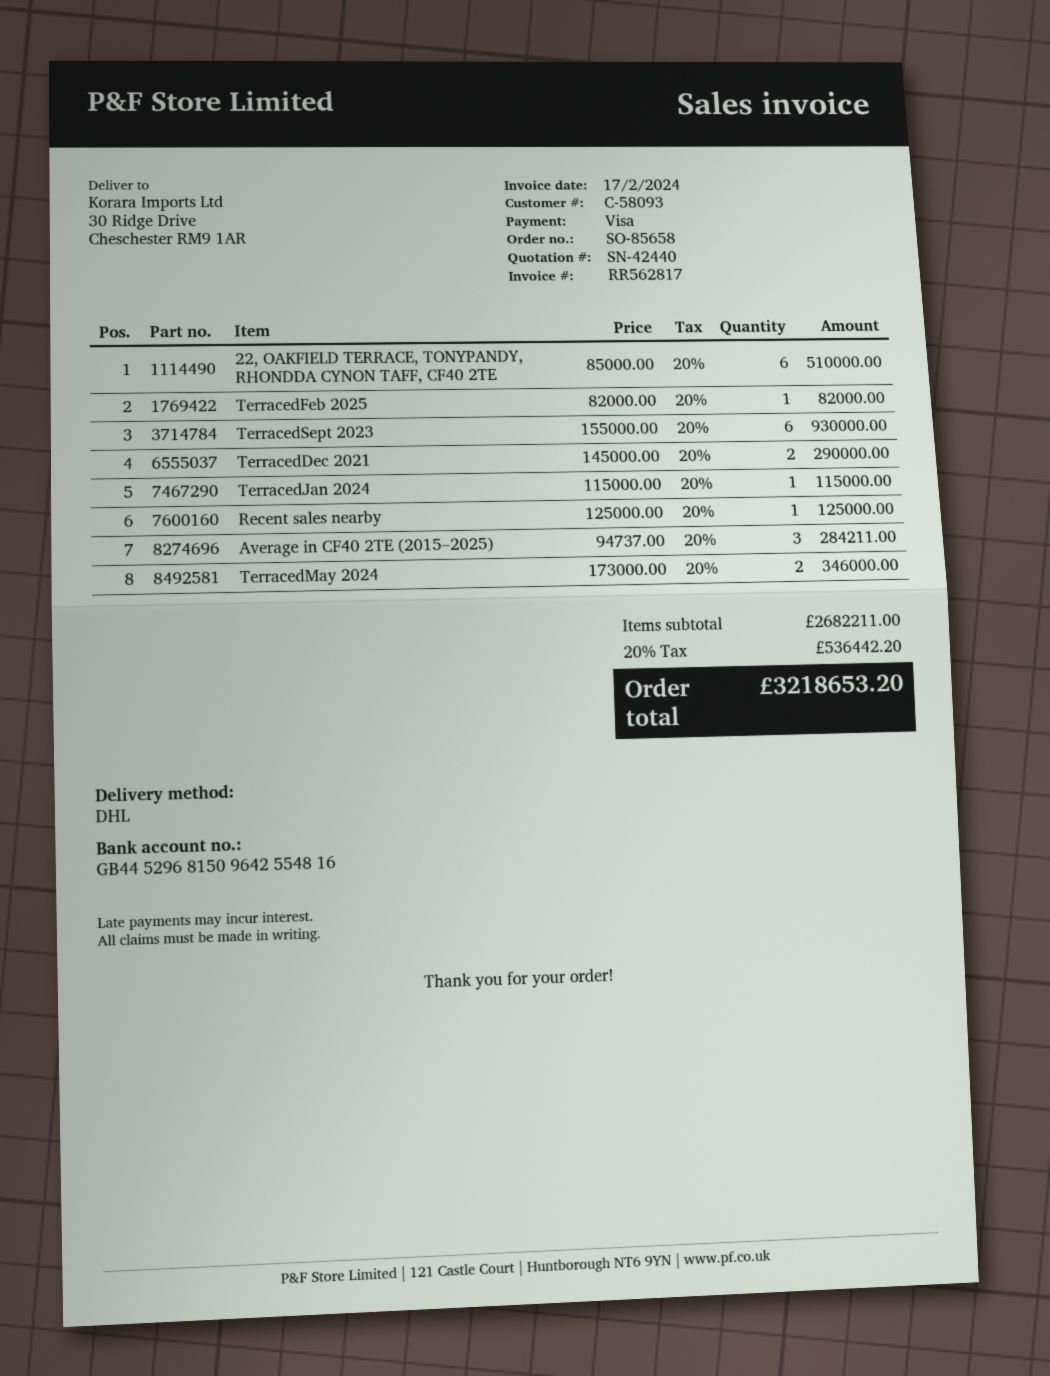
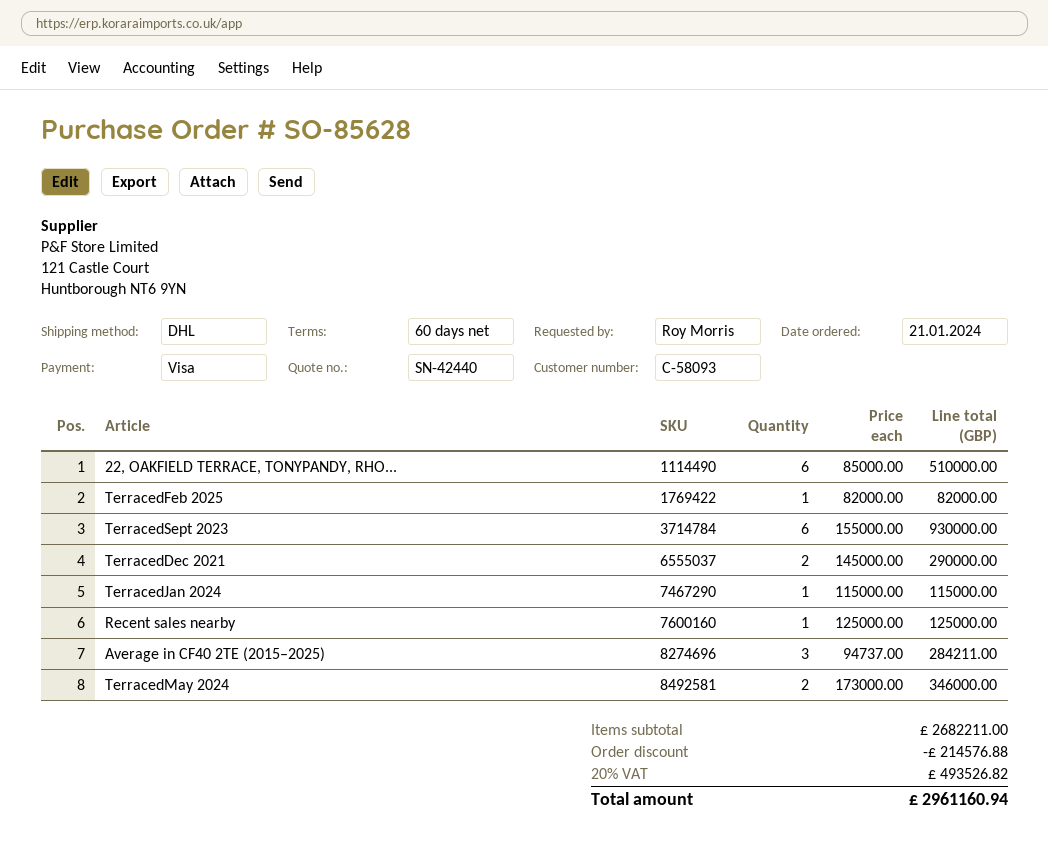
order number: SO-85658 -> SO-85628
discount: none -> 214576.88
tax: 20% = 536442.20 -> 20% = 493526.82
total: 3218653.20 -> 2961160.94

